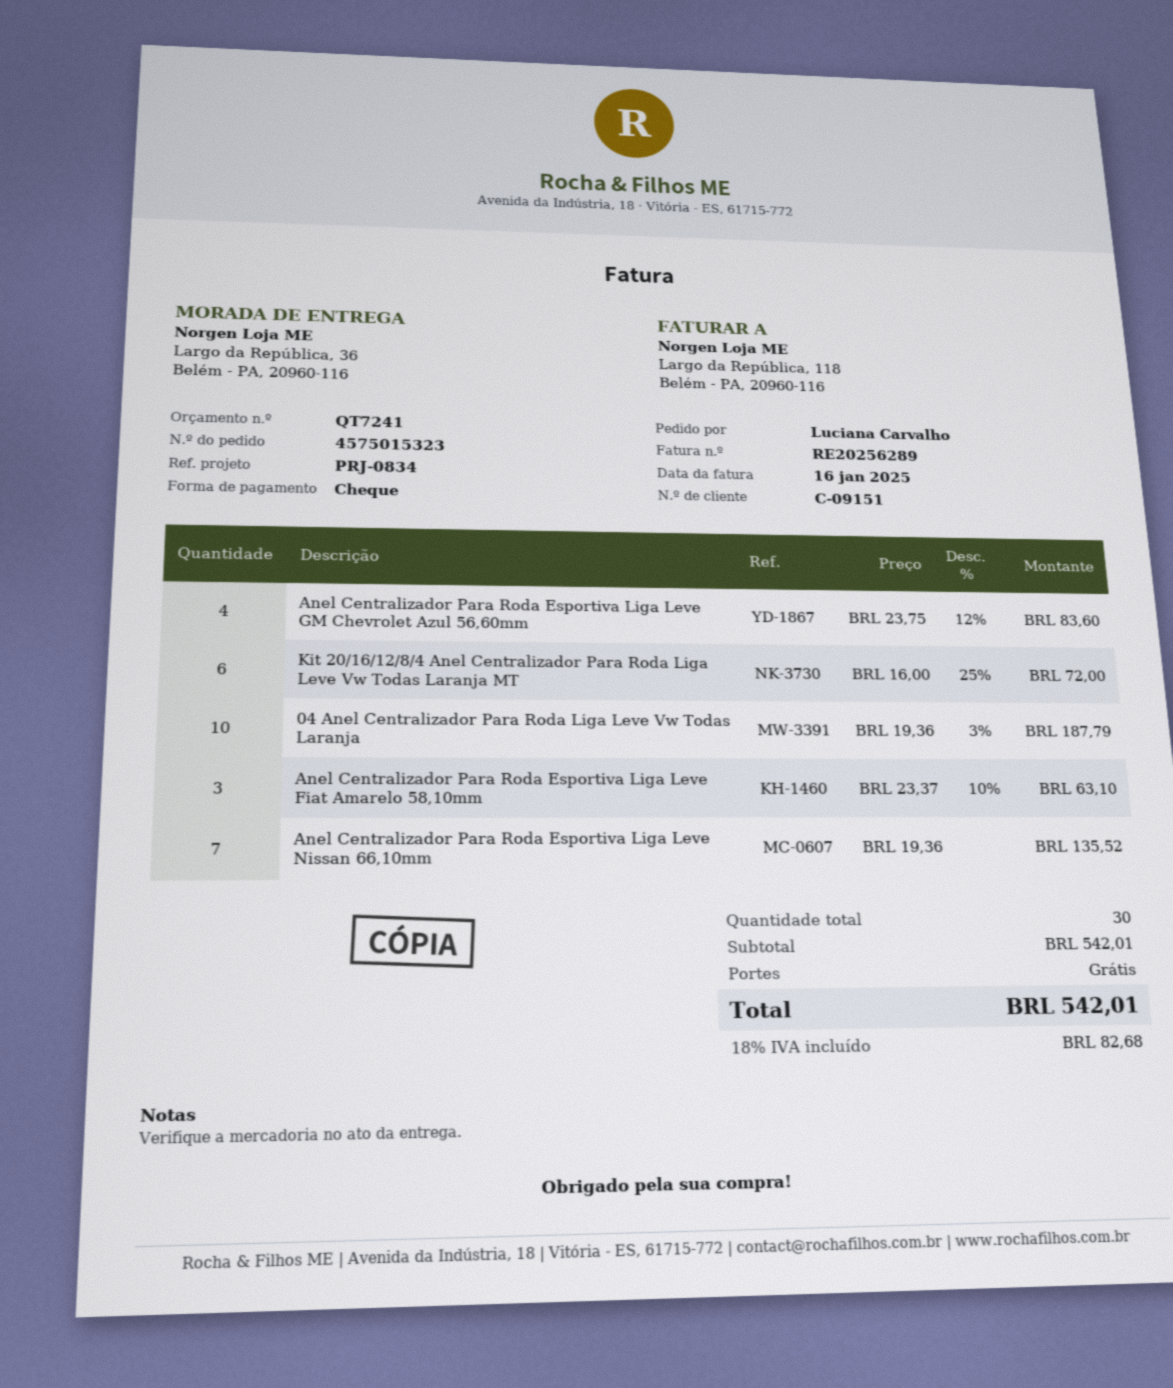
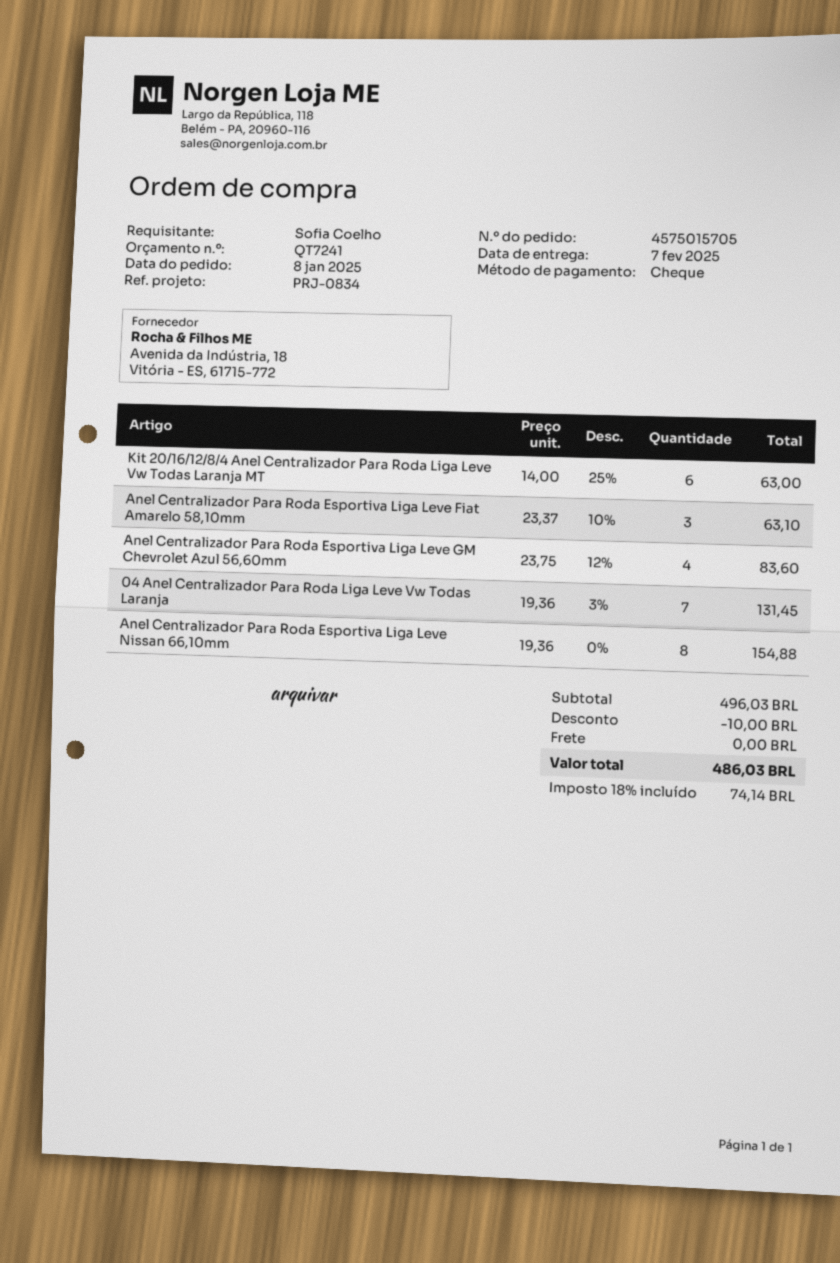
order number: 4575015323 -> 4575015705
ordered by: Luciana Carvalho -> Sofia Coelho
Kit 20/16/12/8/4 Anel Centralizador Para Roda Liga Leve Vw Todas Laranja MT: 6 x 16.00 - 25% = 72.00 -> 6 x 14.00 - 25% = 63.00
04 Anel Centralizador Para Roda Liga Leve Vw Todas Laranja: 10 x 19.36 - 3% = 187.79 -> 7 x 19.36 - 3% = 131.45
Anel Centralizador Para Roda Esportiva Liga Leve Nissan 66,10mm: 7 x 19.36 = 135.52 -> 8 x 19.36 = 154.88
subtotal: 542.01 -> 496.03
discount: none -> 10.00
tax: 18% = 82.68 -> 18% = 74.14
total: 542.01 -> 486.03

